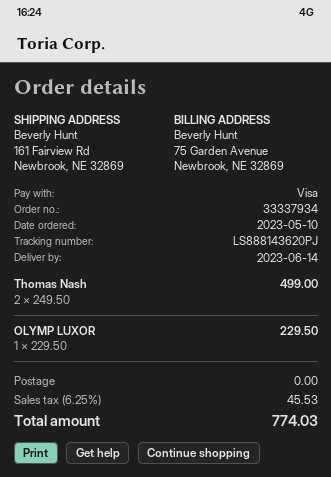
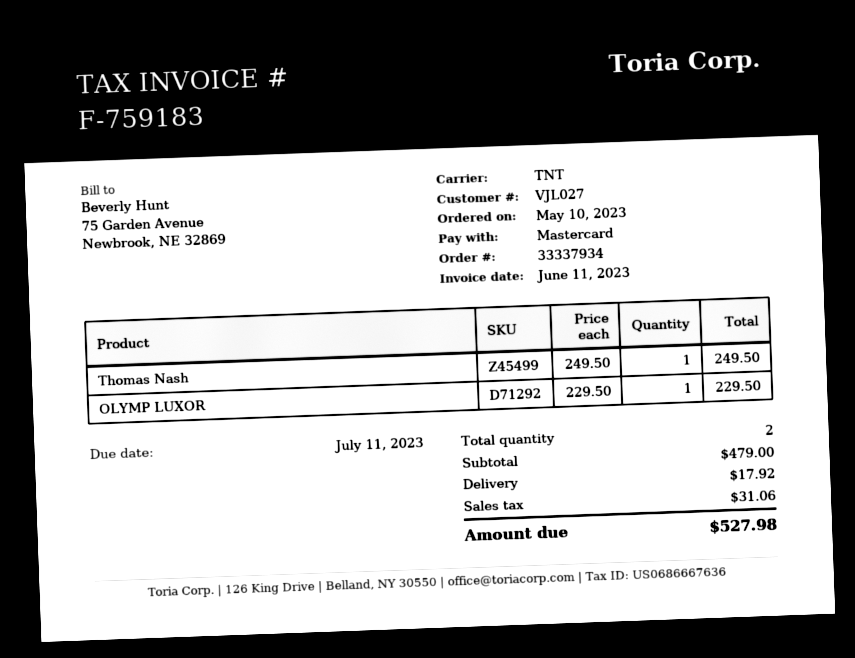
payment method: Visa -> Mastercard
Thomas Nash: 2 x 249.50 = 499.00 -> 1 x 249.50 = 249.50
shipping: 0.00 -> 17.92
tax: 45.53 -> 31.06
total: 774.03 -> 527.98

